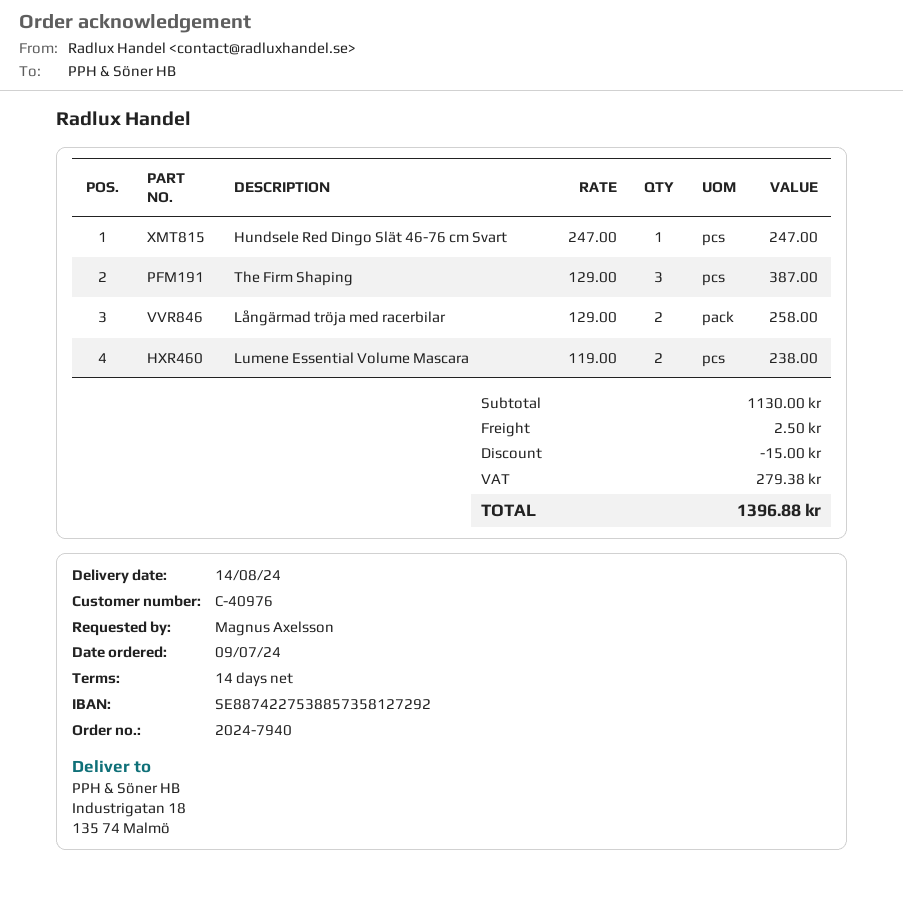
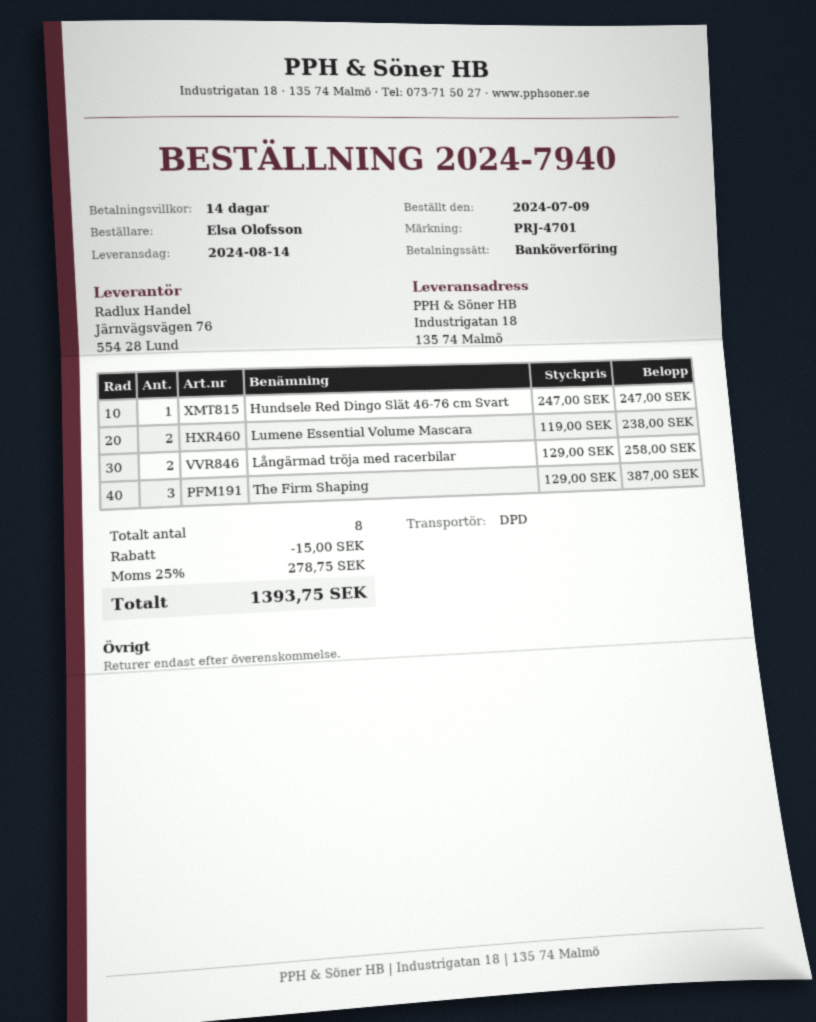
ordered by: Magnus Axelsson -> Elsa Olofsson
shipping: 2.50 -> none
tax: 279.38 -> 278.75
total: 1396.88 -> 1393.75

